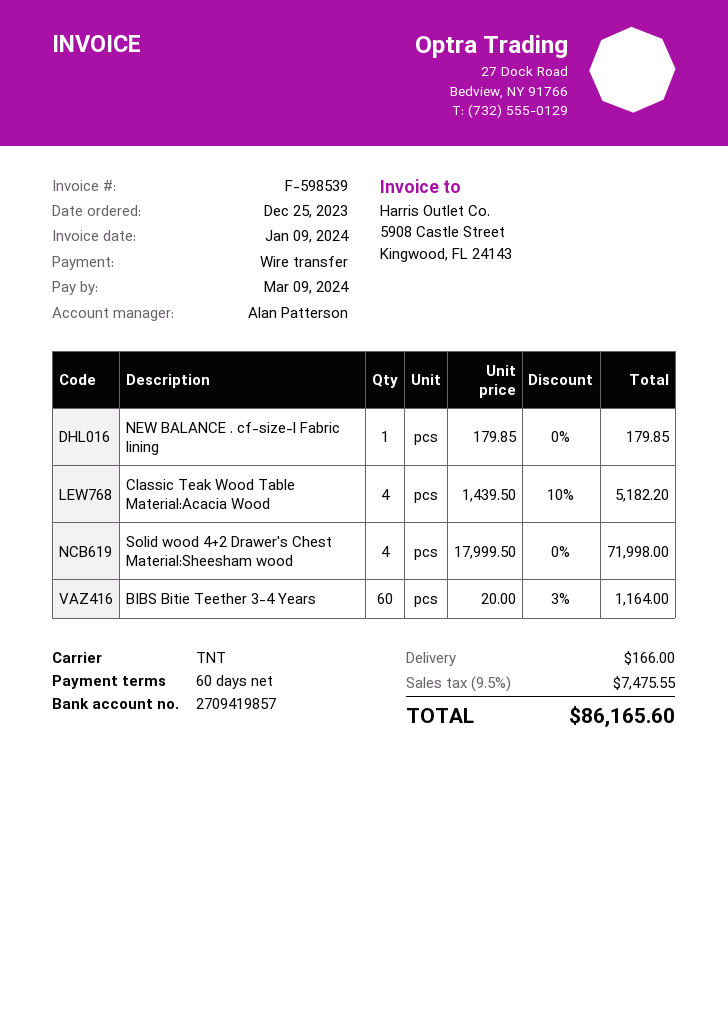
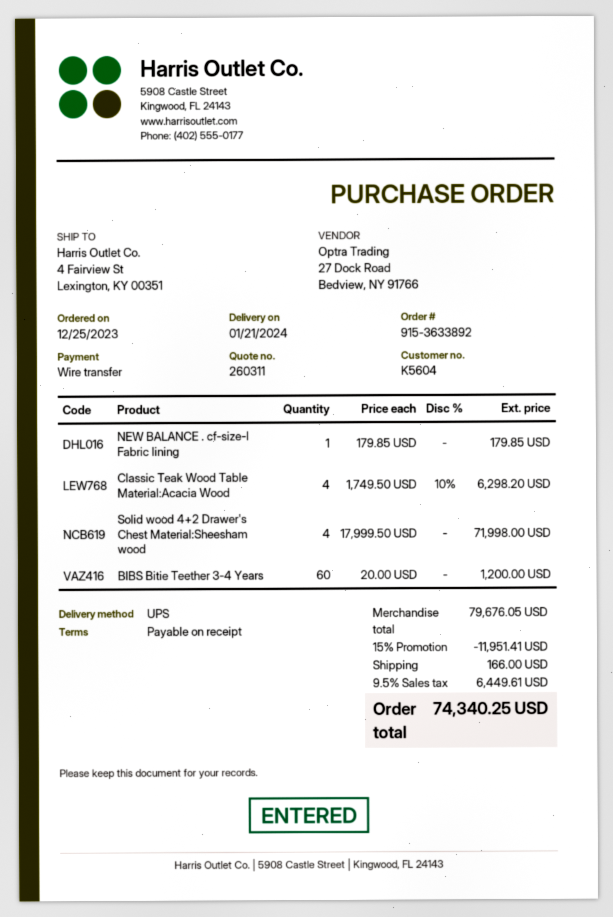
payment terms: 60 days -> on receipt
shipping method: TNT -> UPS
Classic Teak Wood Table Material:Acacia Wood: 4 x 1439.50 - 10% = 5182.20 -> 4 x 1749.50 - 10% = 6298.20
BIBS Bitie Teether 3-4 Years: 60 x 20.00 - 3% = 1164.00 -> 60 x 20.00 = 1200.00
discount: none -> 15% = 11951.41
tax: 9.5% = 7475.55 -> 9.5% = 6449.61
total: 86165.60 -> 74340.25

